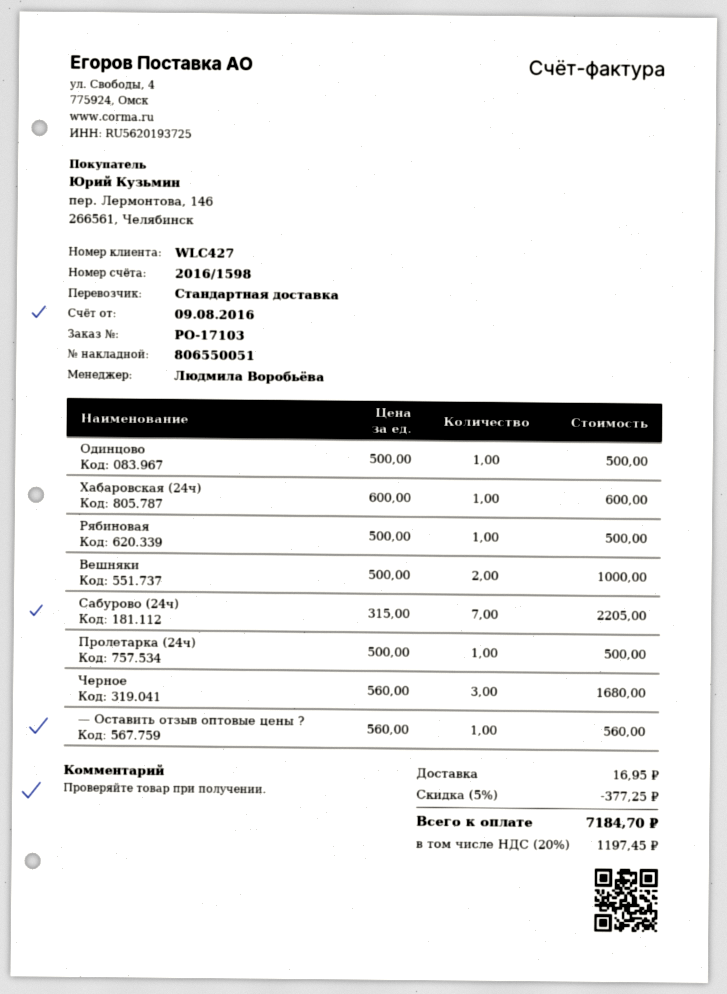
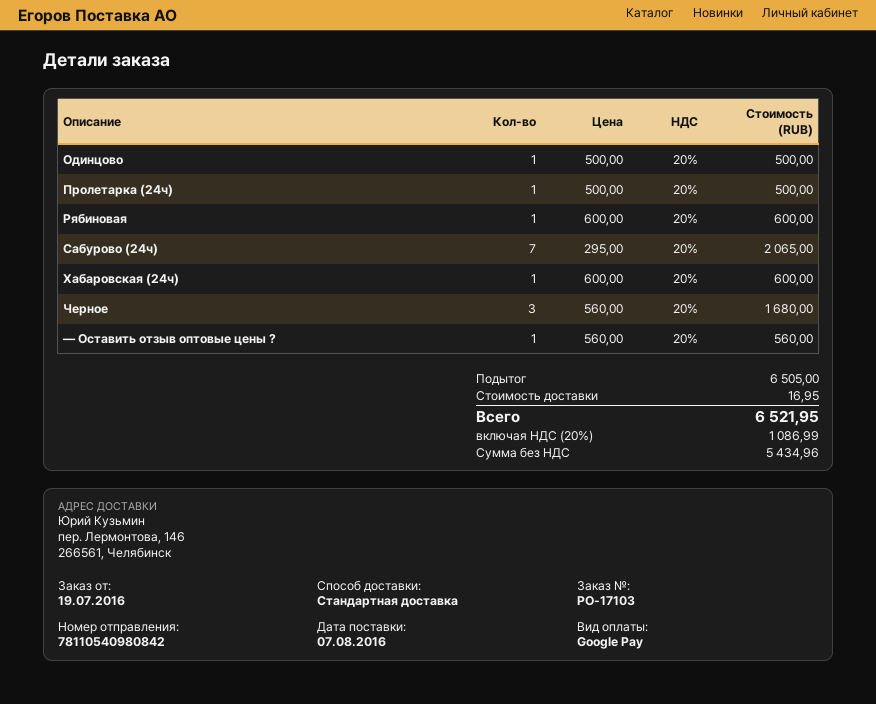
Рябиновая: 1 x 500.00 = 500.00 -> 1 x 600.00 = 600.00
Вешняки: 2 x 500.00 = 1000.00 -> none
Сабурово (24ч): 7 x 315.00 = 2205.00 -> 7 x 295.00 = 2065.00
discount: 5% = 377.25 -> none
tax: 20% = 1197.45 -> 20% = 1086.99
total: 7184.70 -> 6521.95

